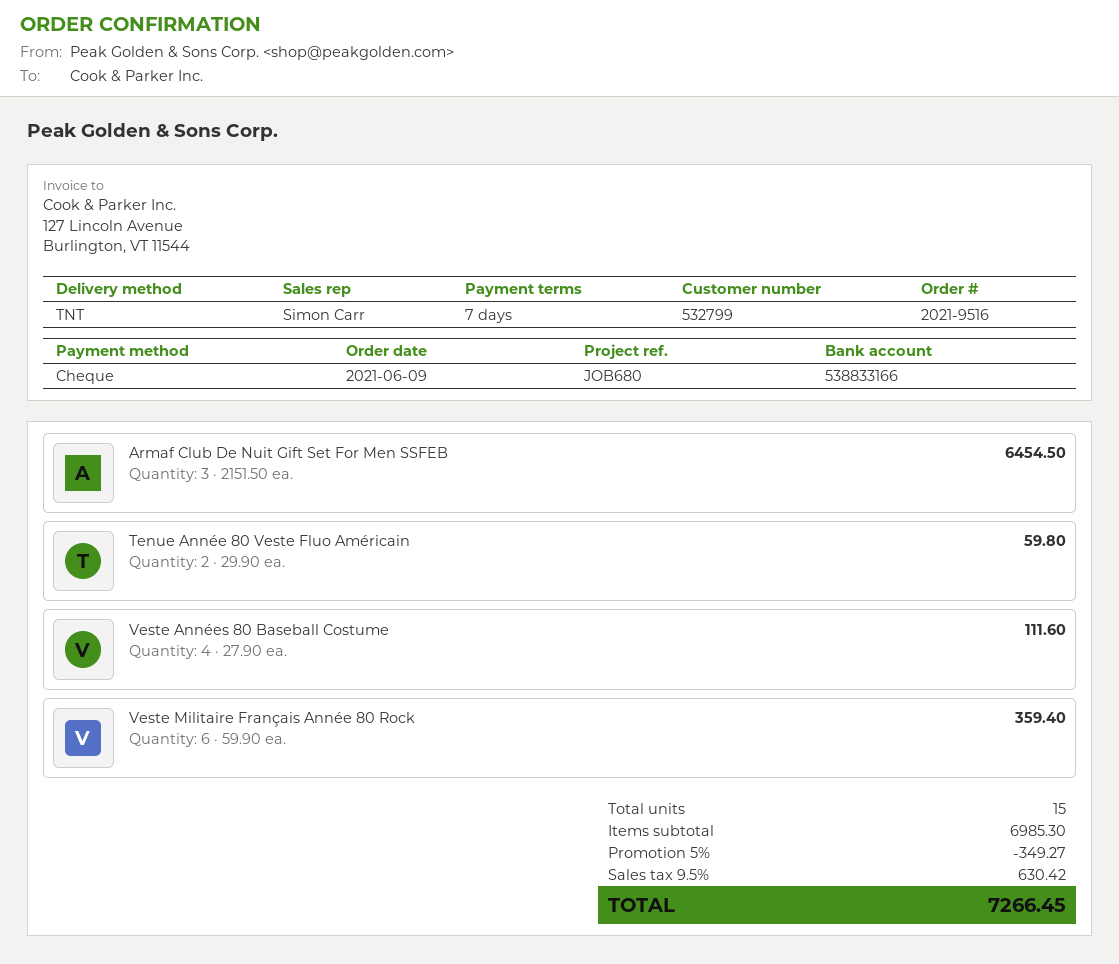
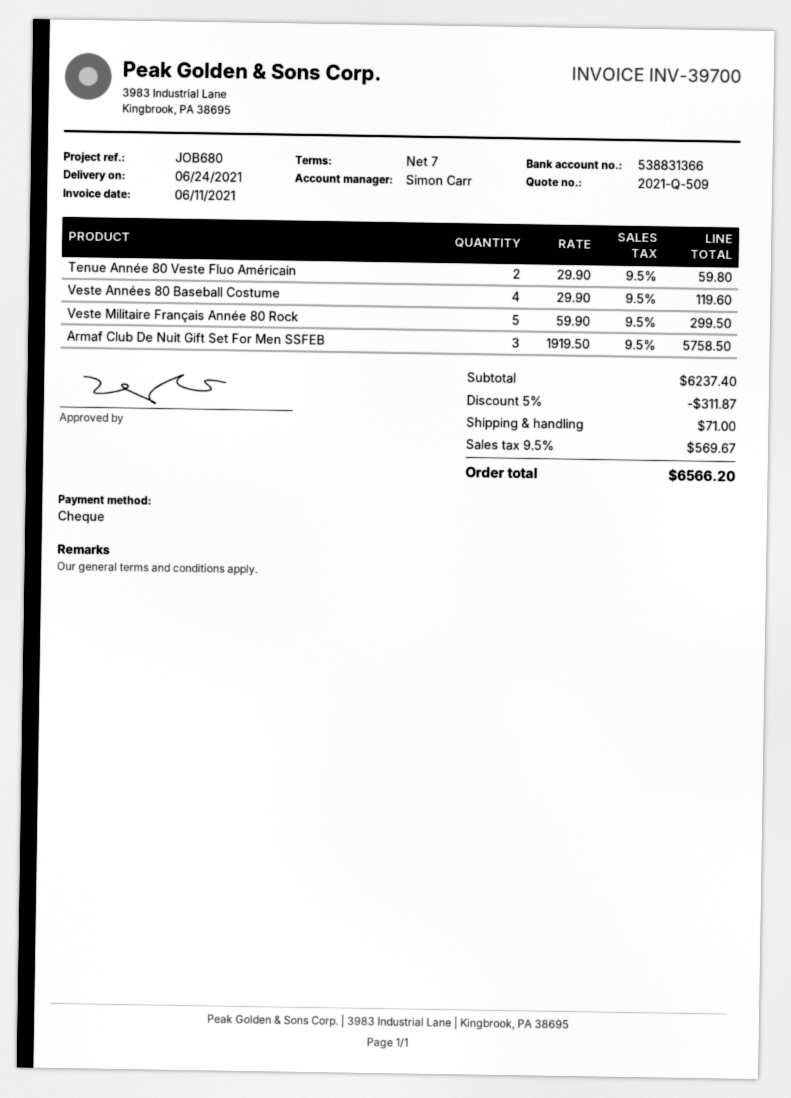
bank account: 538833166 -> 538831366
Armaf Club De Nuit Gift Set For Men SSFEB: 3 x 2151.50 = 6454.50 -> 3 x 1919.50 = 5758.50
Veste Années 80 Baseball Costume: 4 x 27.90 = 111.60 -> 4 x 29.90 = 119.60
Veste Militaire Français Année 80 Rock: 6 x 59.90 = 359.40 -> 5 x 59.90 = 299.50
subtotal: 6985.30 -> 6237.40
discount: 5% = 349.27 -> 5% = 311.87
shipping: none -> 71.00
tax: 9.5% = 630.42 -> 9.5% = 569.67
total: 7266.45 -> 6566.20

